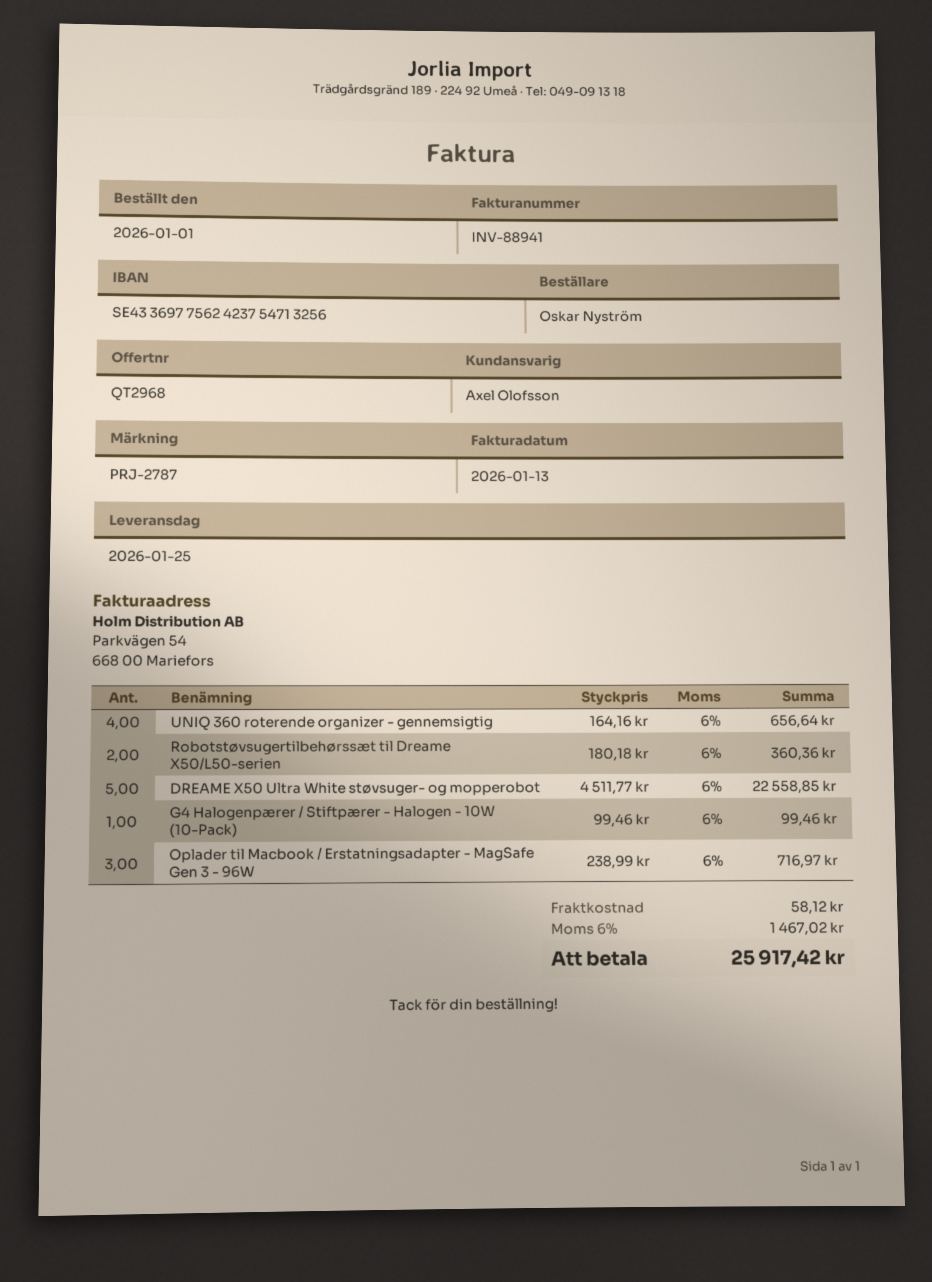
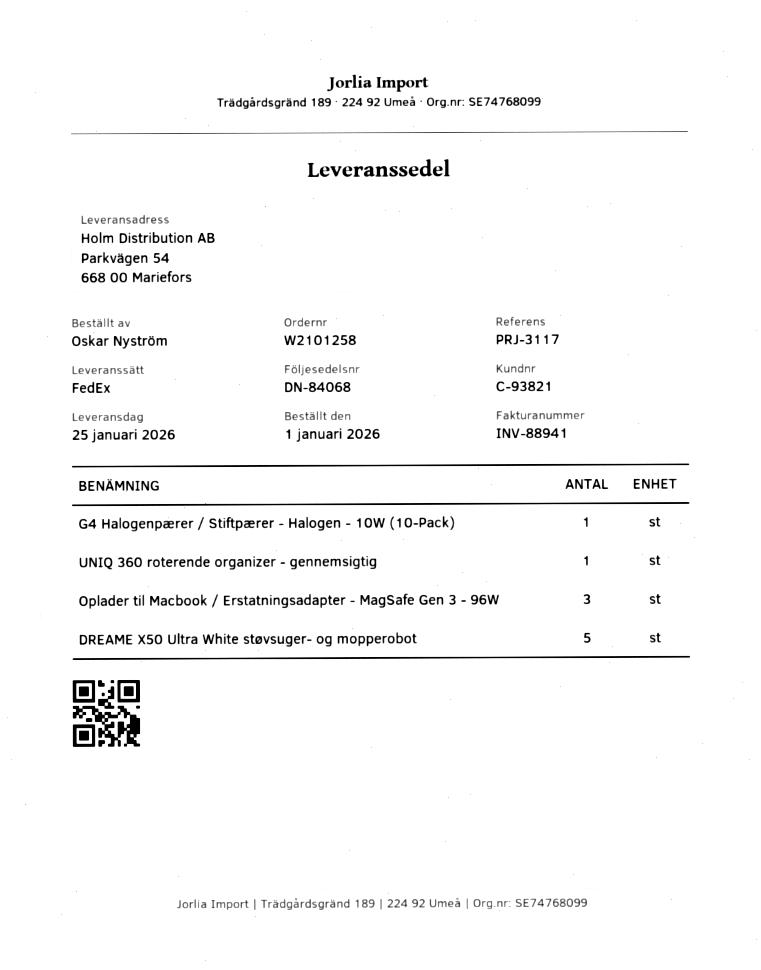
reference: PRJ-2787 -> PRJ-3117
UNIQ 360 roterende organizer - gennemsigtig: 4 -> 1
Robotstøvsugertilbehørssæt til Dreame X50/L50-serien: 2 -> none

